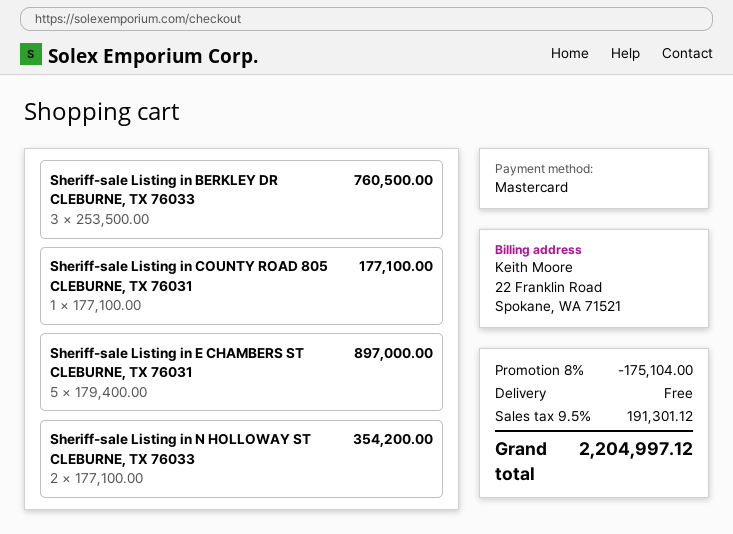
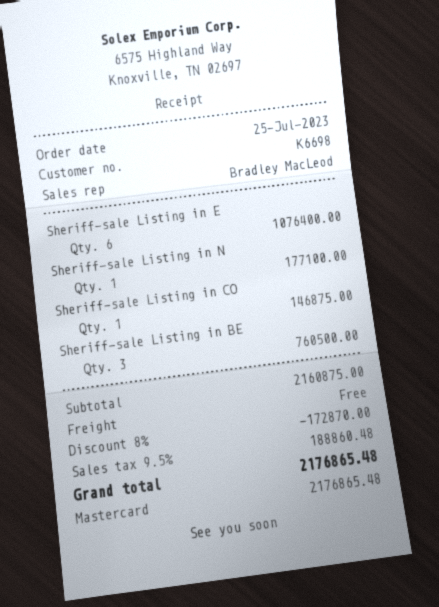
Sheriff-sale Listing in COUNTY ROAD 805 CLEBURNE, TX 76031: 1 for 177100.00 -> 1 for 146875.00
Sheriff-sale Listing in E CHAMBERS ST CLEBURNE, TX 76031: 5 for 897000.00 -> 6 for 1076400.00
Sheriff-sale Listing in N HOLLOWAY ST CLEBURNE, TX 76033: 2 for 354200.00 -> 1 for 177100.00
discount: 8% = 175104.00 -> 8% = 172870.00
tax: 9.5% = 191301.12 -> 9.5% = 188860.48
total: 2204997.12 -> 2176865.48

